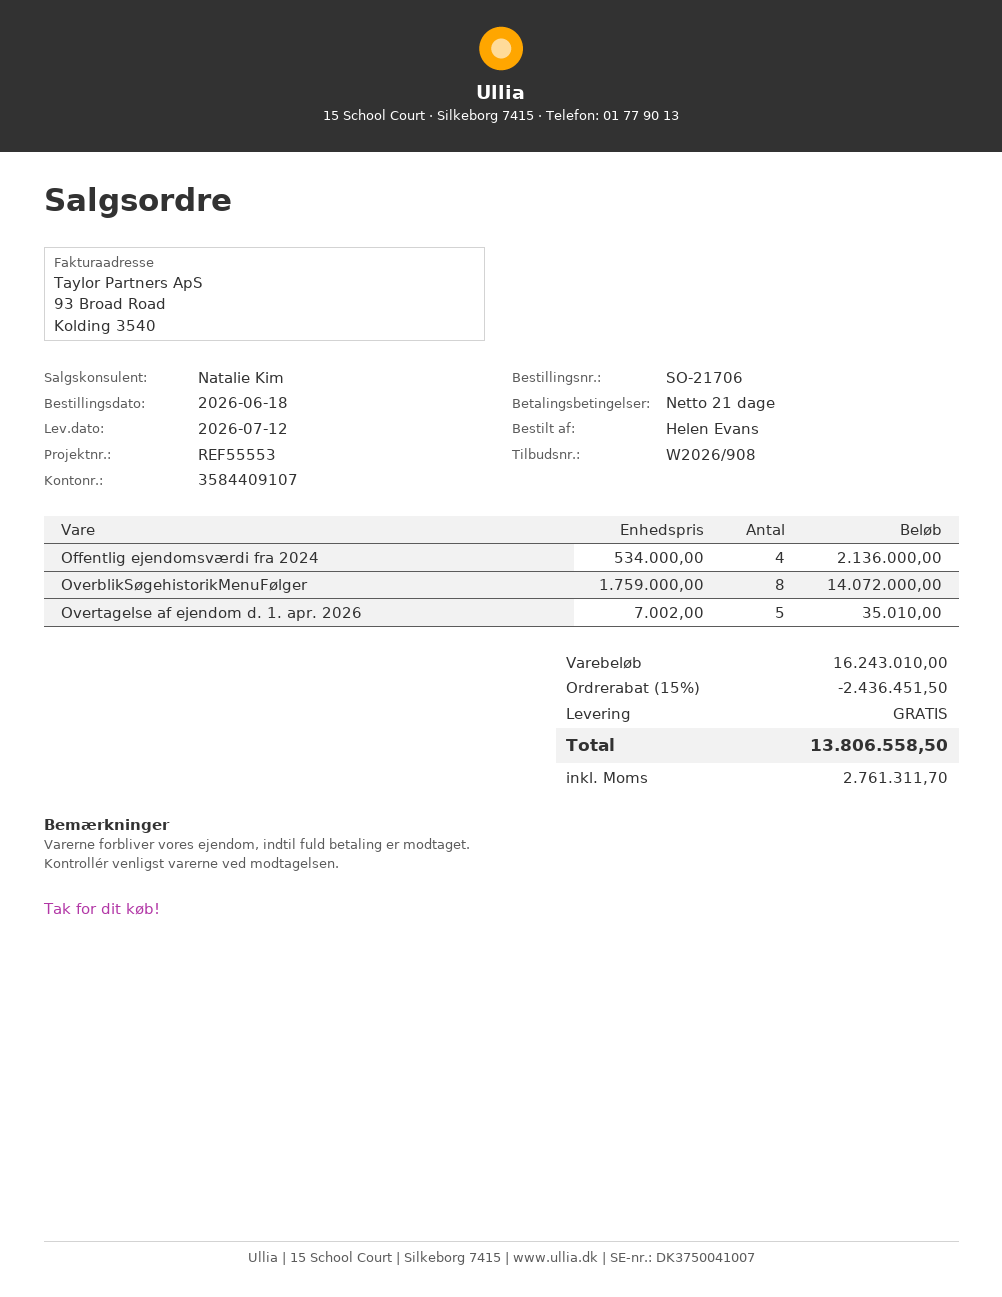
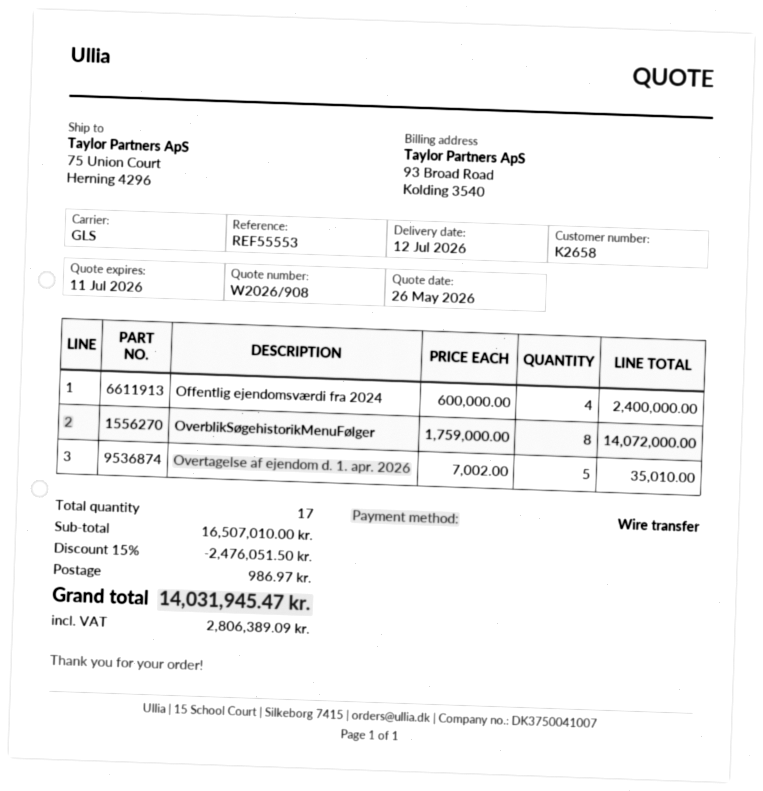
Offentlig ejendomsværdi fra 2024: 4 x 534000.00 = 2136000.00 -> 4 x 600000.00 = 2400000.00
subtotal: 16243010.00 -> 16507010.00
discount: 15% = 2436451.50 -> 15% = 2476051.50
shipping: 0.00 -> 986.97
tax: 2761311.70 -> 2806389.09
total: 13806558.50 -> 14031945.47

